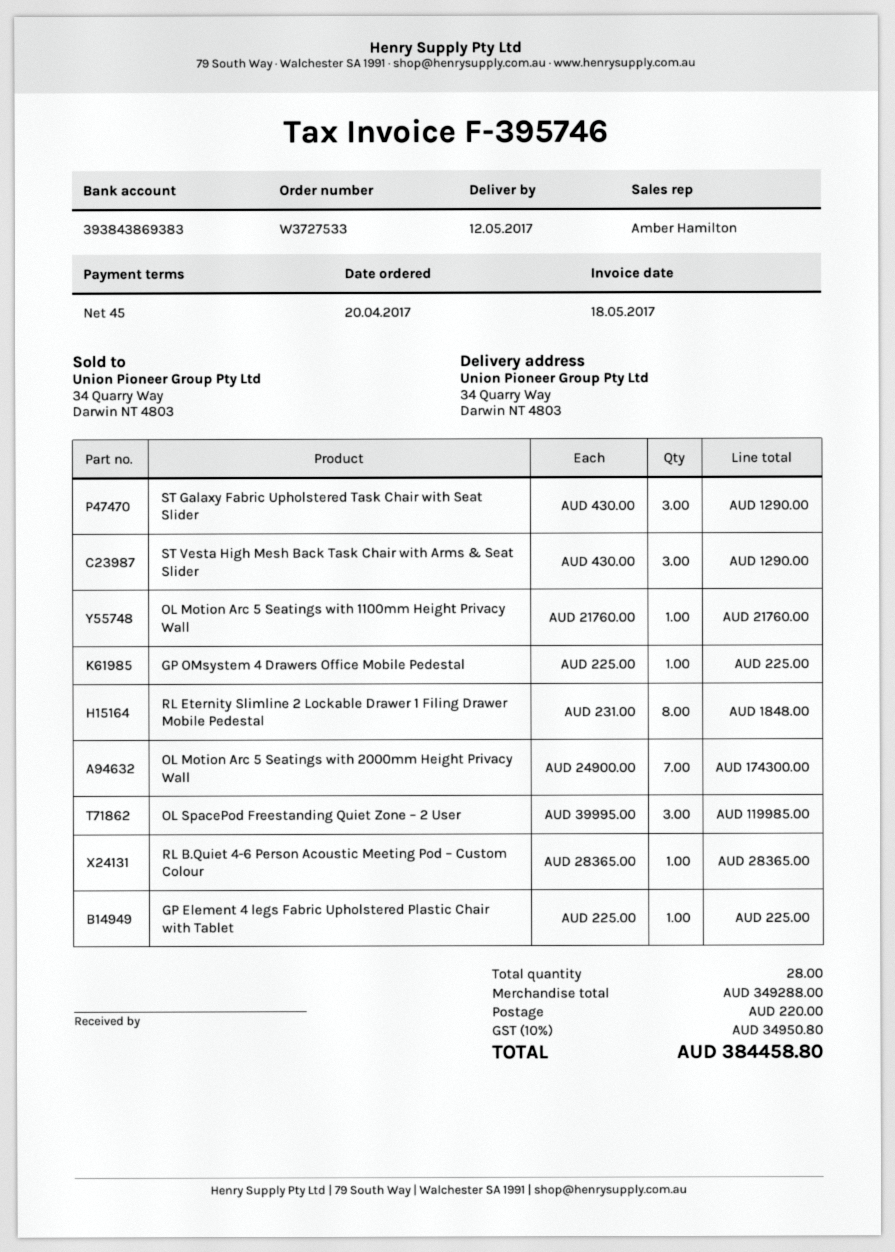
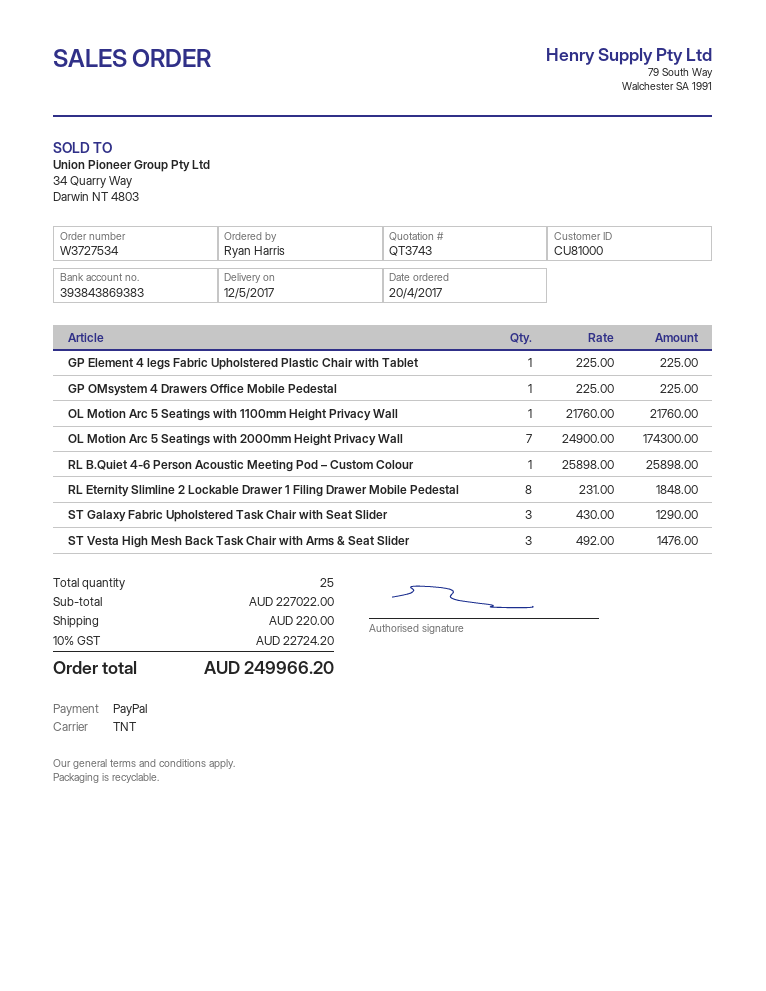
order number: W3727533 -> W3727534
ST Vesta High Mesh Back Task Chair with Arms & Seat Slider: 3 x 430.00 = 1290.00 -> 3 x 492.00 = 1476.00
OL SpacePod Freestanding Quiet Zone – 2 User: 3 x 39995.00 = 119985.00 -> none
RL B.Quiet 4-6 Person Acoustic Meeting Pod – Custom Colour: 1 x 28365.00 = 28365.00 -> 1 x 25898.00 = 25898.00
total quantity: 28 -> 25
subtotal: 349288.00 -> 227022.00
tax: 10% = 34950.80 -> 10% = 22724.20
total: 384458.80 -> 249966.20

